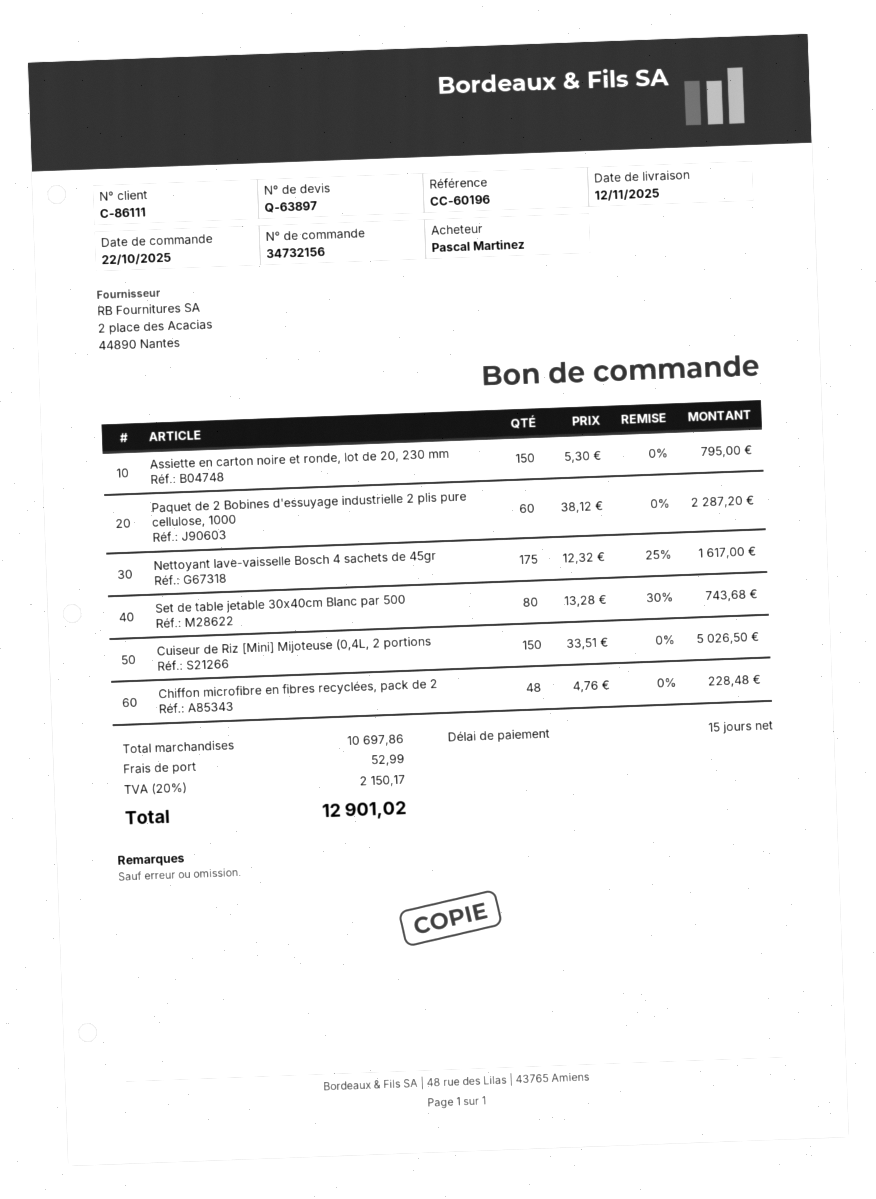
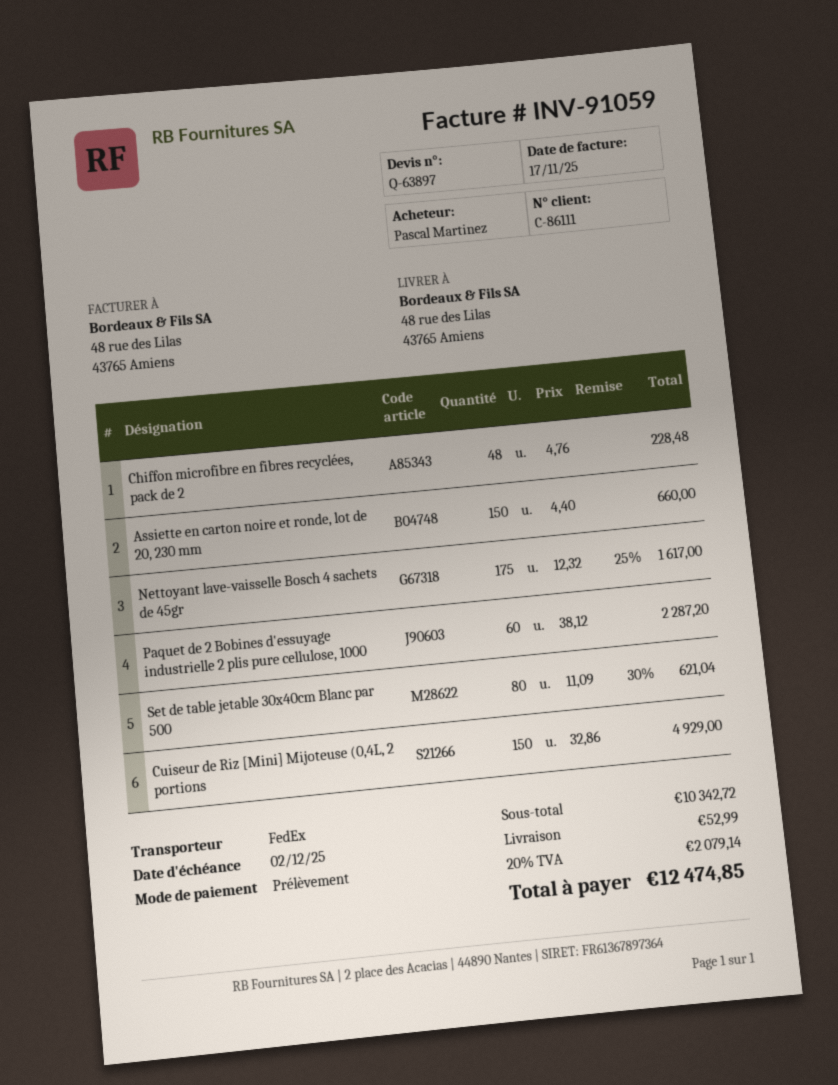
Assiette en carton noire et ronde, lot de 20, 230 mm: 150 x 5.30 = 795.00 -> 150 x 4.40 = 660.00
Set de table jetable 30x40cm Blanc par 500: 80 x 13.28 - 30% = 743.68 -> 80 x 11.09 - 30% = 621.04
Cuiseur de Riz [Mini] Mijoteuse (0,4L, 2 portions: 150 x 33.51 = 5026.50 -> 150 x 32.86 = 4929.00
subtotal: 10697.86 -> 10342.72
tax: 20% = 2150.17 -> 20% = 2079.14
total: 12901.02 -> 12474.85

